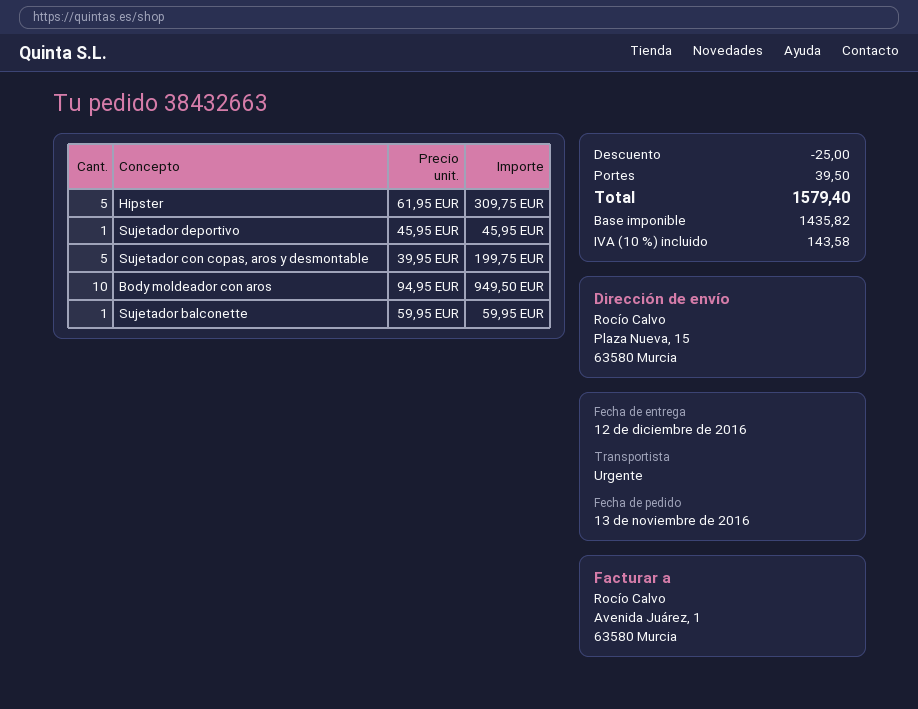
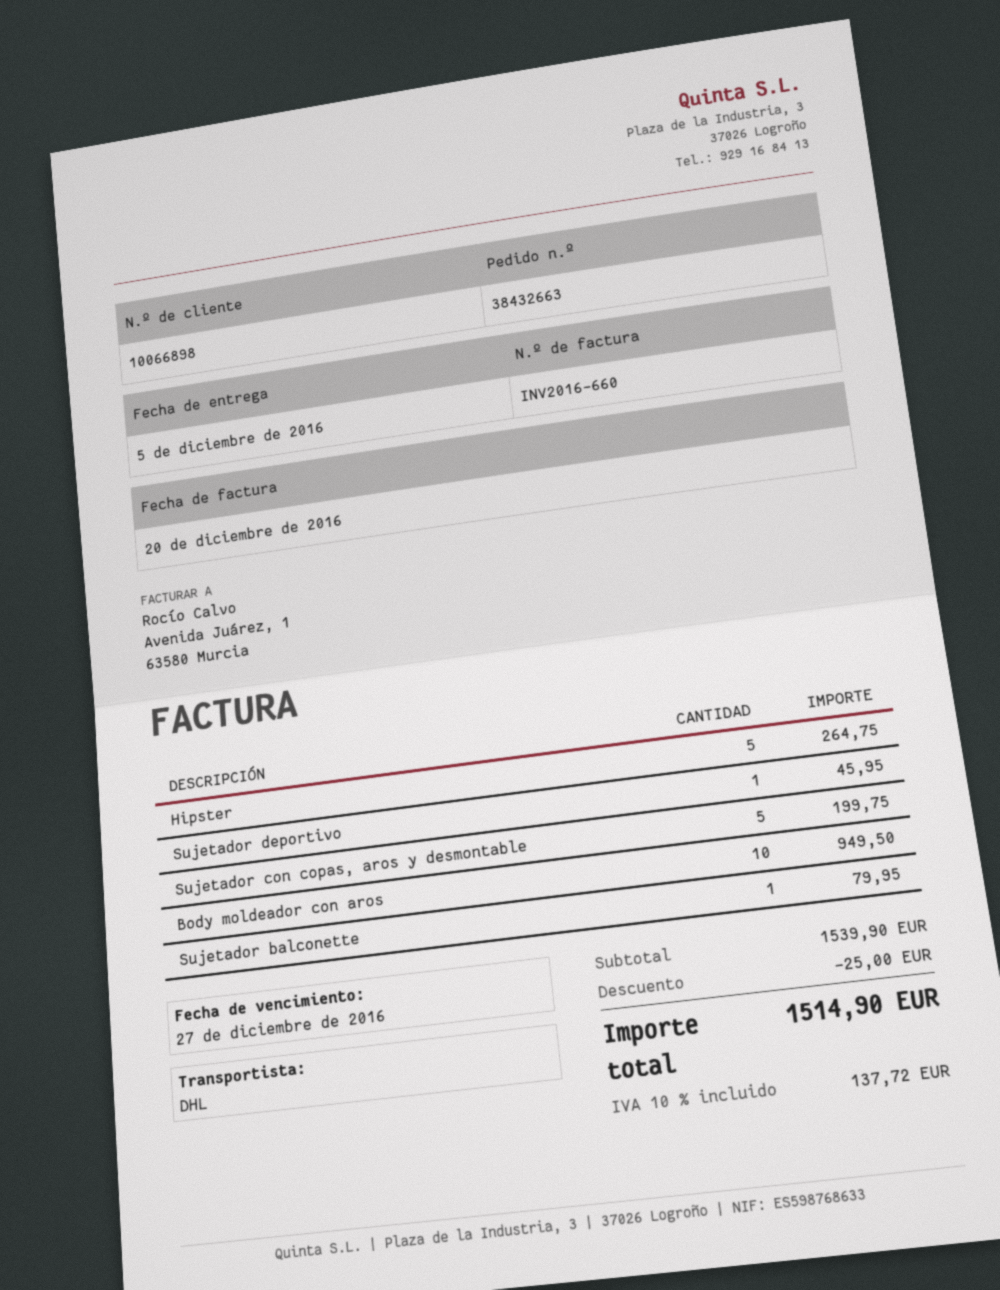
delivery date: 2016-12-12 -> 2016-12-05
shipping method: express -> DHL
Hipster: 5 for 309.75 -> 5 for 264.75
Sujetador balconette: 1 for 59.95 -> 1 for 79.95
shipping: 39.50 -> none
tax: 10% = 143.58 -> 10% = 137.72
total: 1579.40 -> 1514.90

